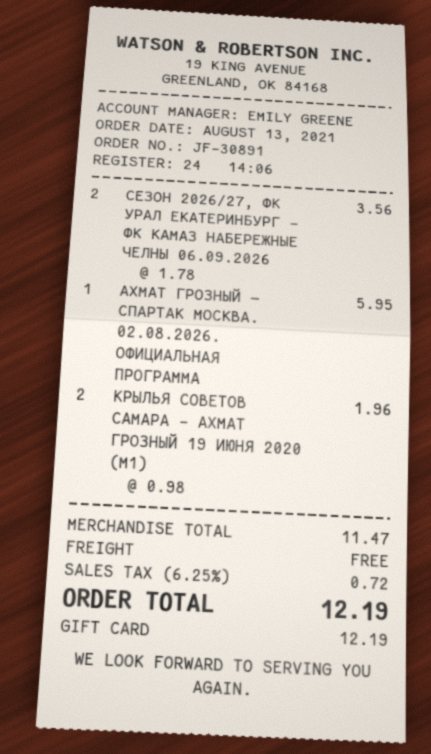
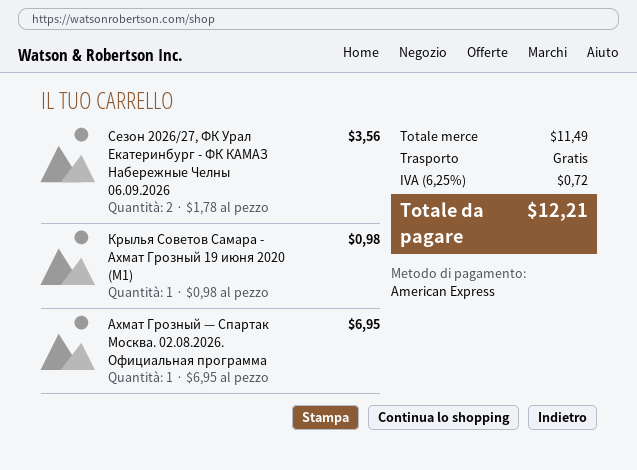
payment method: gift card -> American Express
АХМАТ ГРОЗНЫЙ — СПАРТАК МОСКВА. 02.08.2026. ОФИЦИАЛЬНАЯ ПРОГРАММА: 1 x 5.95 = 5.95 -> 1 x 6.95 = 6.95
КРЫЛЬЯ СОВЕТОВ САМАРА - АХМАТ ГРОЗНЫЙ 19 ИЮНЯ 2020 (М1): 2 x 0.98 = 1.96 -> 1 x 0.98 = 0.98
subtotal: 11.47 -> 11.49
total: 12.19 -> 12.21

